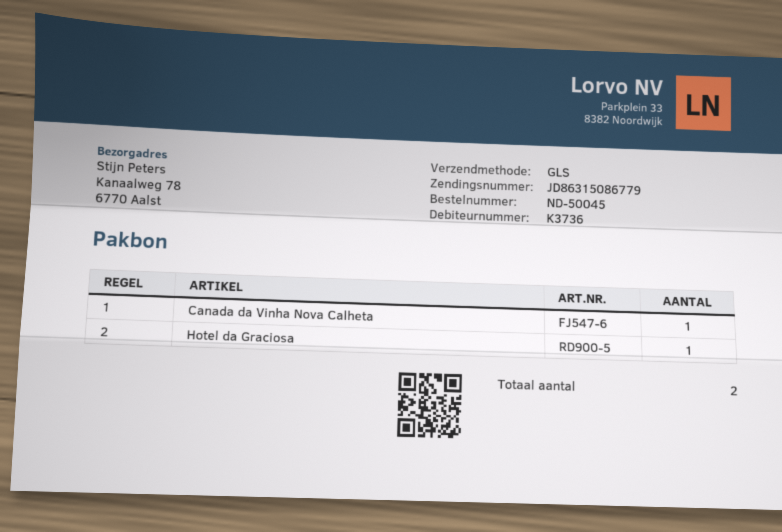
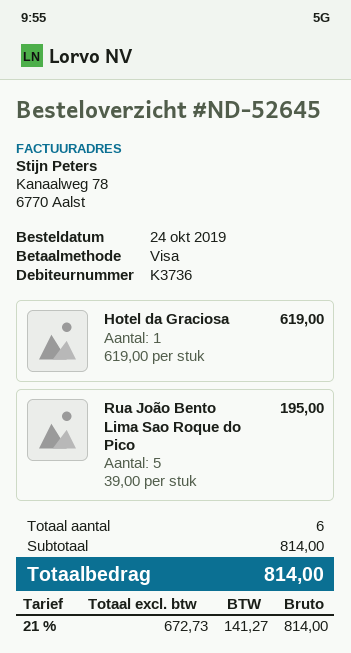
order number: ND-50045 -> ND-52645
Canada da Vinha Nova Calheta: 1 -> none
Rua João Bento Lima Sao Roque do Pico: none -> 5
total quantity: 2 -> 6

